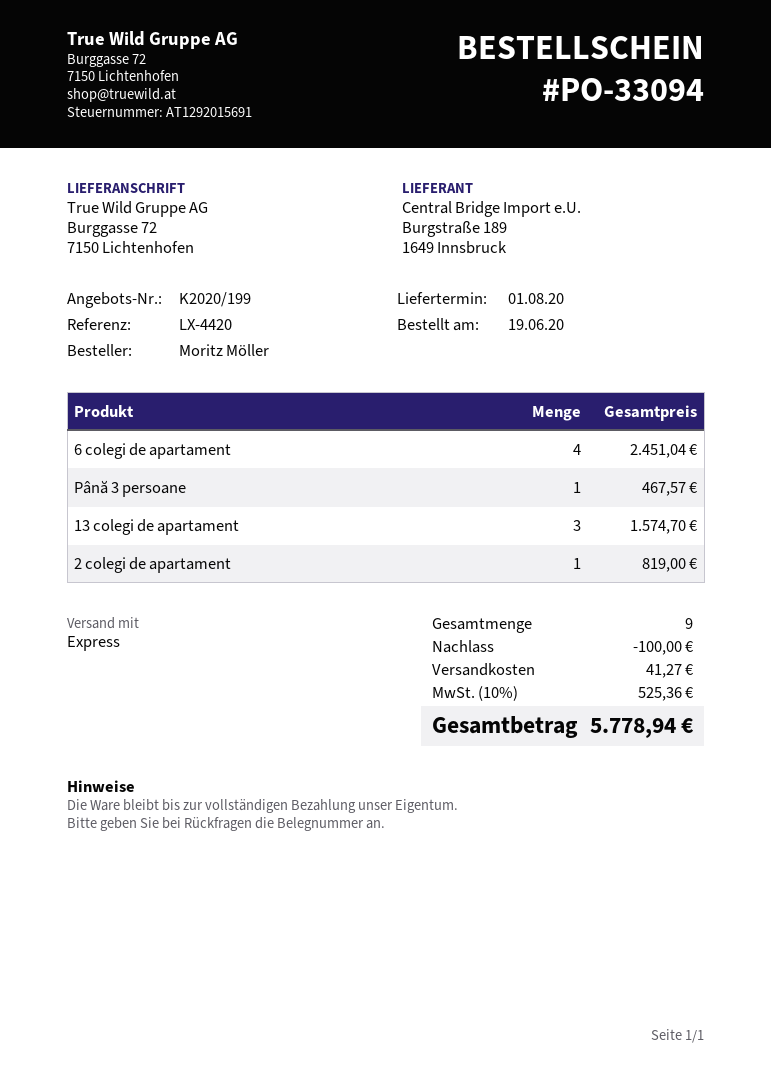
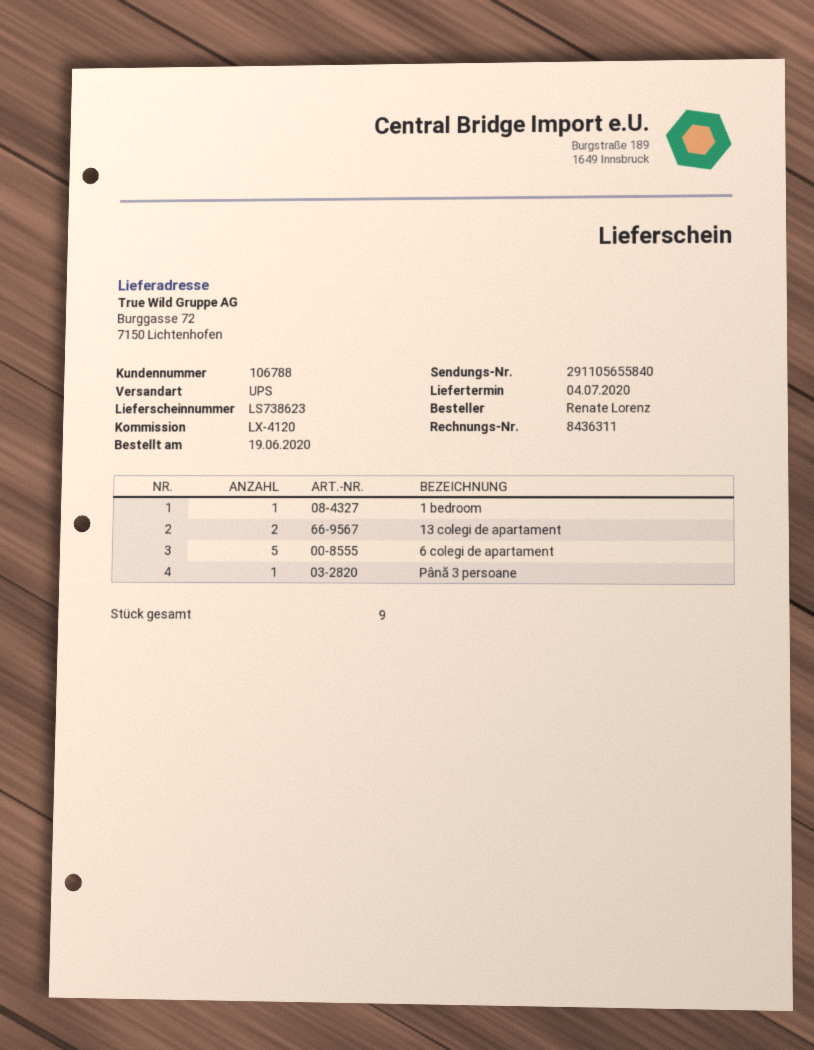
delivery date: 2020-08-01 -> 2020-07-04
reference: LX-4420 -> LX-4120
ordered by: Moritz Möller -> Renate Lorenz
shipping method: express -> UPS
6 colegi de apartament: 4 -> 5
13 colegi de apartament: 3 -> 2
2 colegi de apartament: 1 -> none
1 bedroom: none -> 1

